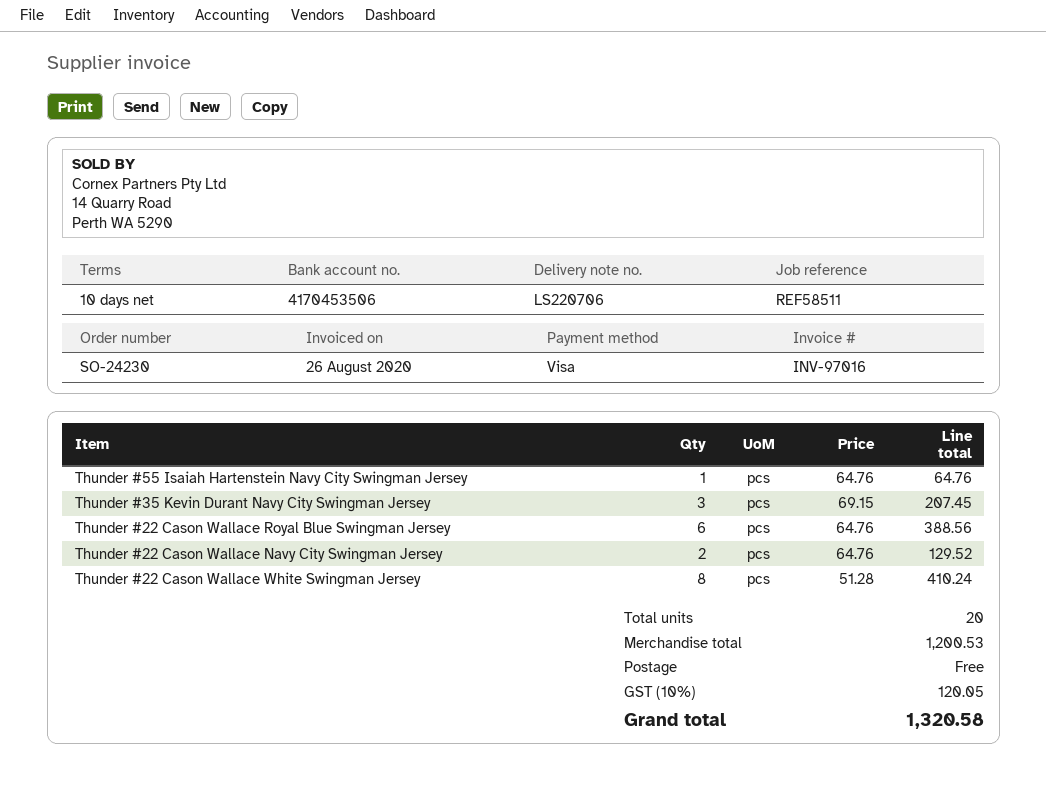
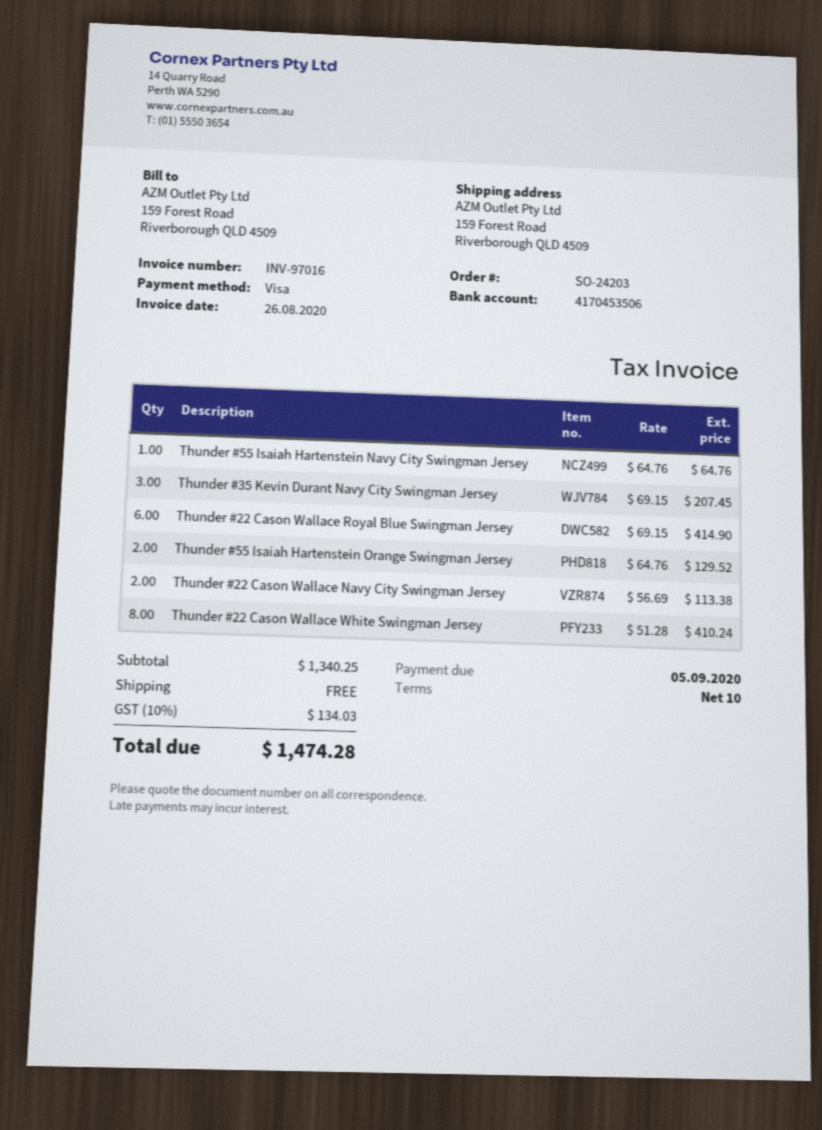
order number: SO-24230 -> SO-24203
Thunder #22 Cason Wallace Royal Blue Swingman Jersey: 6 x 64.76 = 388.56 -> 6 x 69.15 = 414.90
Thunder #22 Cason Wallace Navy City Swingman Jersey: 2 x 64.76 = 129.52 -> 2 x 56.69 = 113.38
Thunder #55 Isaiah Hartenstein Orange Swingman Jersey: none -> 2 x 64.76 = 129.52
subtotal: 1200.53 -> 1340.25
tax: 10% = 120.05 -> 10% = 134.03
total: 1320.58 -> 1474.28

